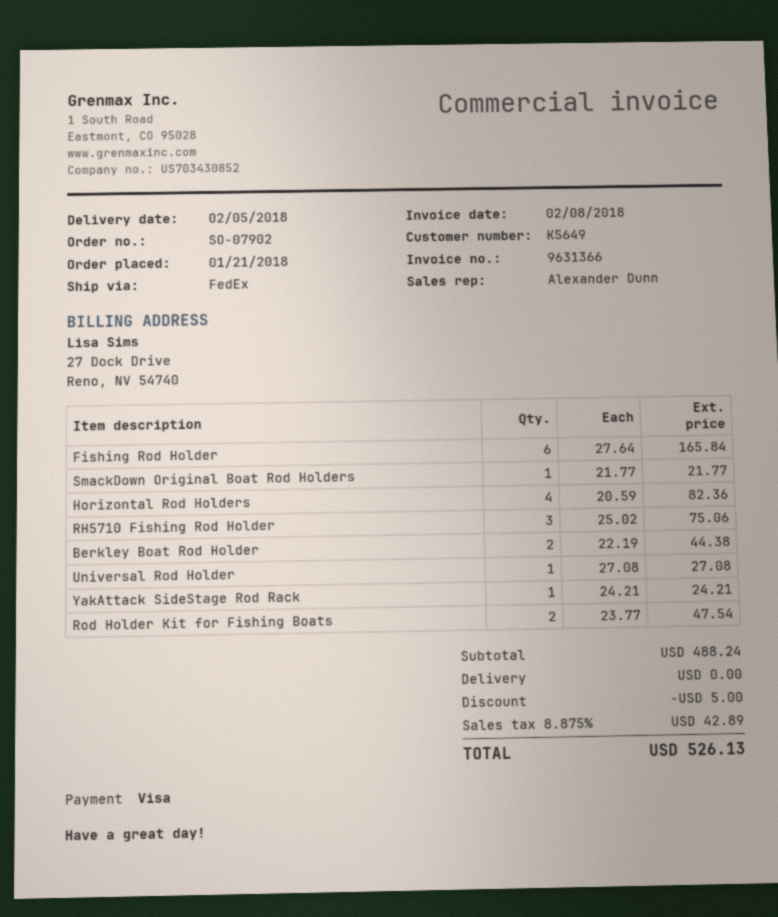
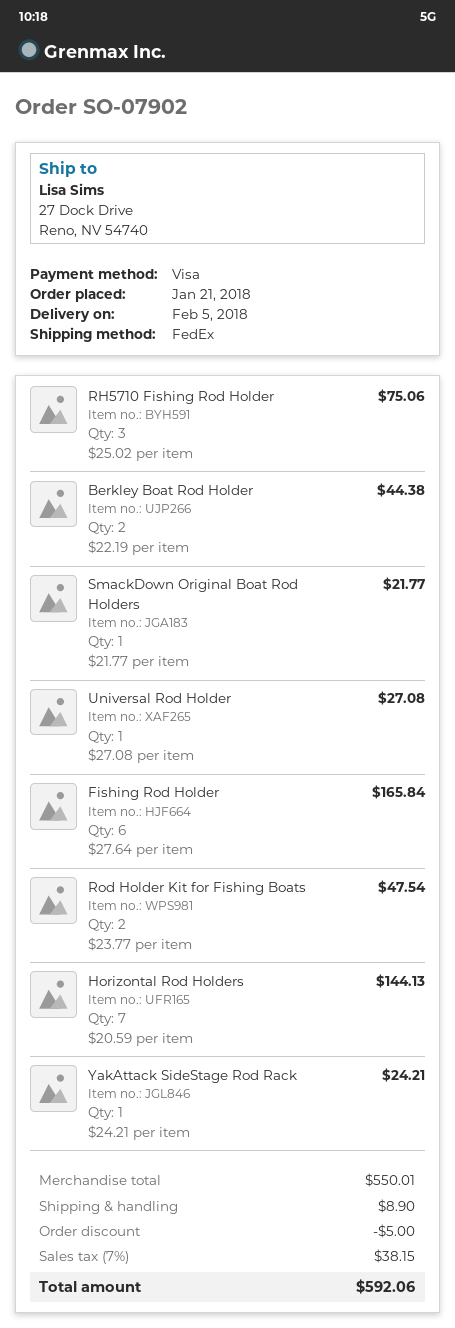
Horizontal Rod Holders: 4 x 20.59 = 82.36 -> 7 x 20.59 = 144.13
subtotal: 488.24 -> 550.01
shipping: 0.00 -> 8.90
tax: 8.875% = 42.89 -> 7% = 38.15
total: 526.13 -> 592.06

